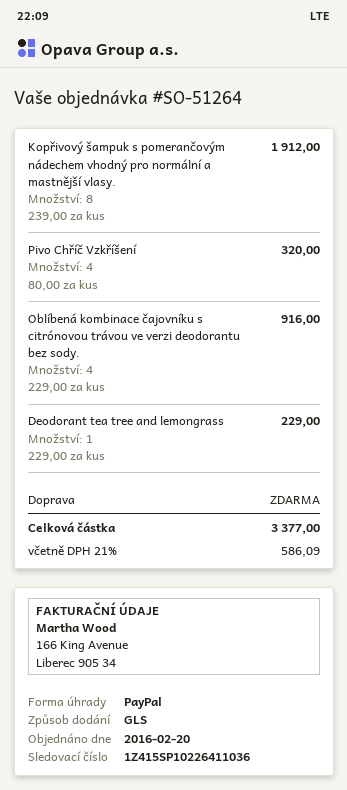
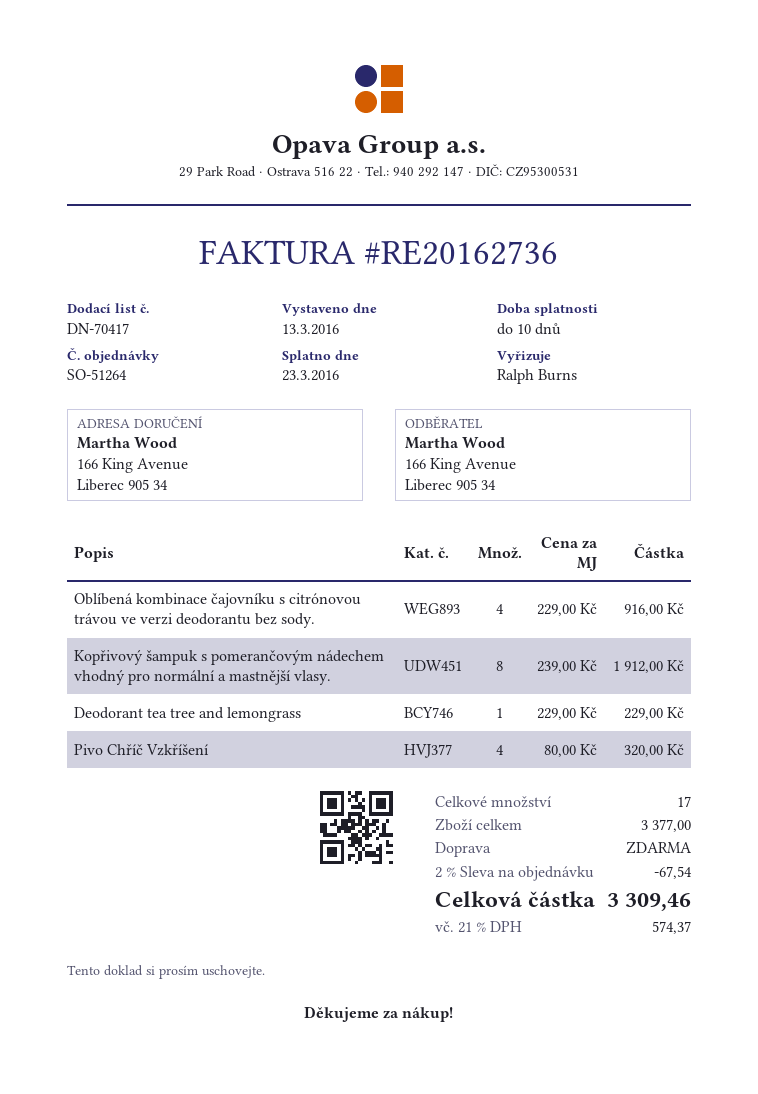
discount: none -> 2% = 67.54
tax: 21% = 586.09 -> 21% = 574.37
total: 3377.00 -> 3309.46

